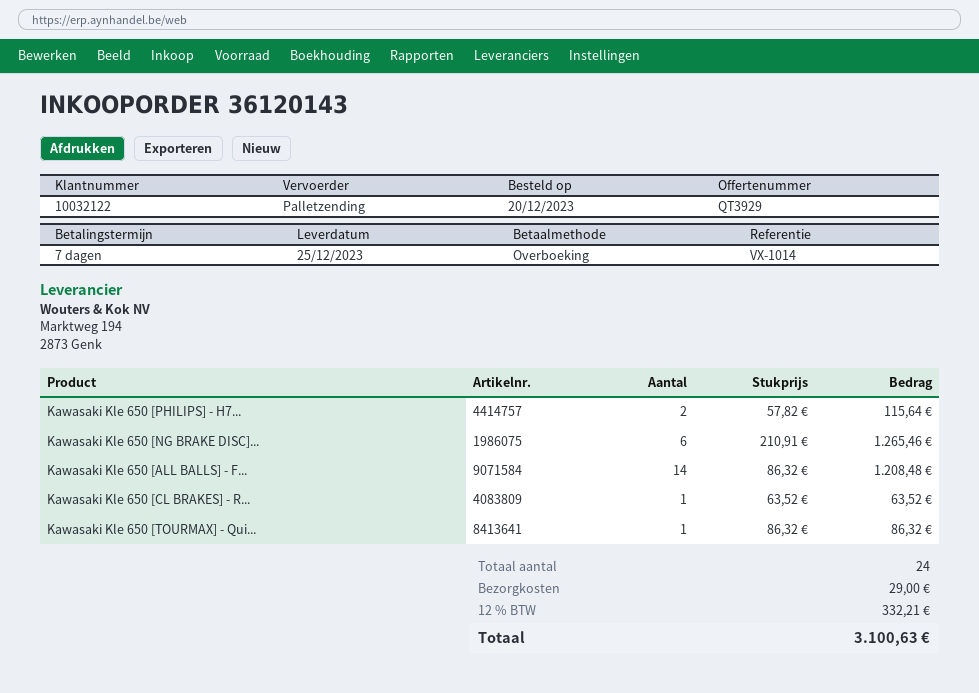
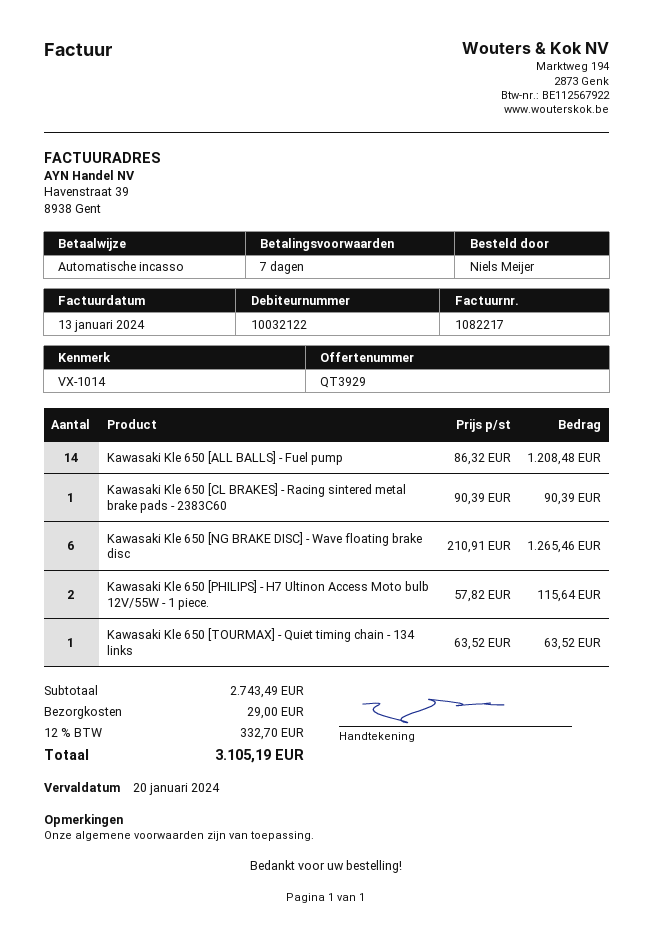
payment method: bank transfer -> direct debit
Kawasaki Kle 650 [CL BRAKES] - R...: 1 x 63.52 = 63.52 -> 1 x 90.39 = 90.39
Kawasaki Kle 650 [TOURMAX] - Qui...: 1 x 86.32 = 86.32 -> 1 x 63.52 = 63.52
tax: 12% = 332.21 -> 12% = 332.70
total: 3100.63 -> 3105.19

